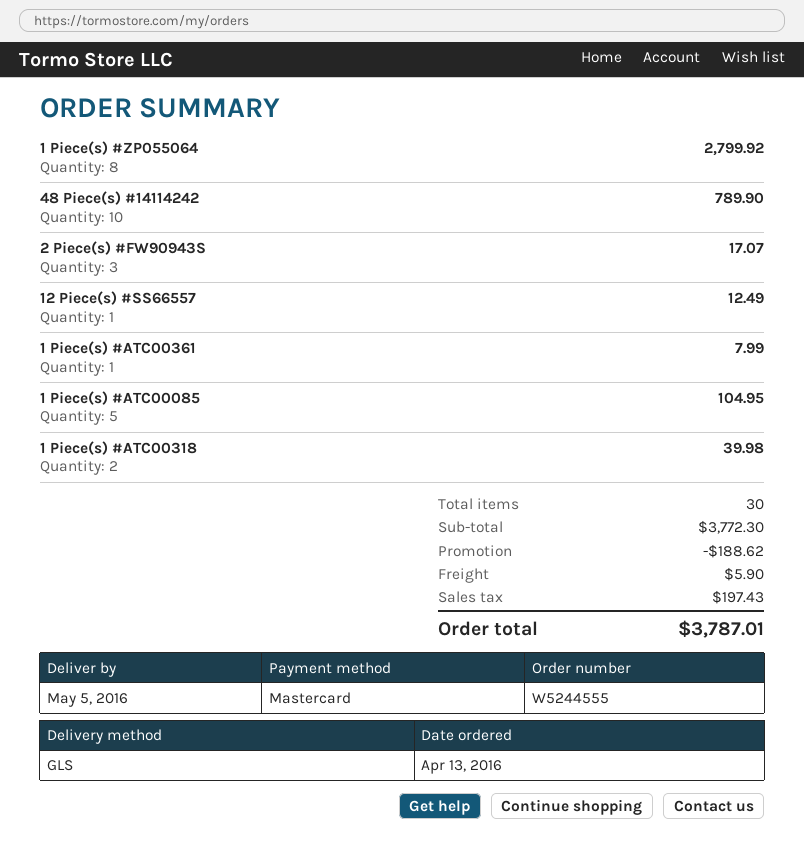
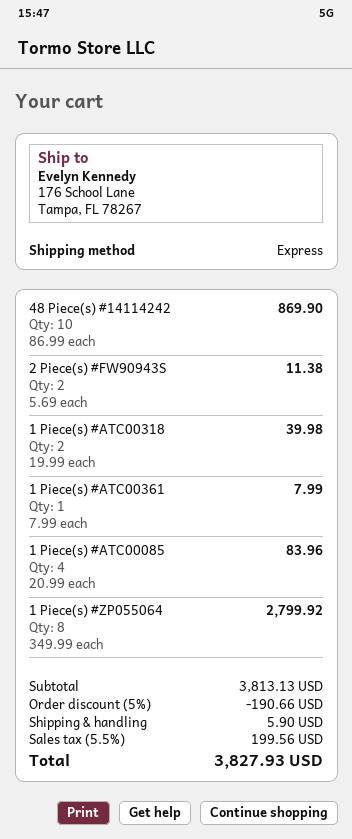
shipping method: GLS -> express
48 Piece(s) #14114242: 10 for 789.90 -> 10 for 869.90
2 Piece(s) #FW90943S: 3 for 17.07 -> 2 for 11.38
12 Piece(s) #SS66557: 1 for 12.49 -> none
1 Piece(s) #ATC00085: 5 for 104.95 -> 4 for 83.96
subtotal: 3772.30 -> 3813.13
discount: 188.62 -> 190.66
tax: 197.43 -> 199.56
total: 3787.01 -> 3827.93

